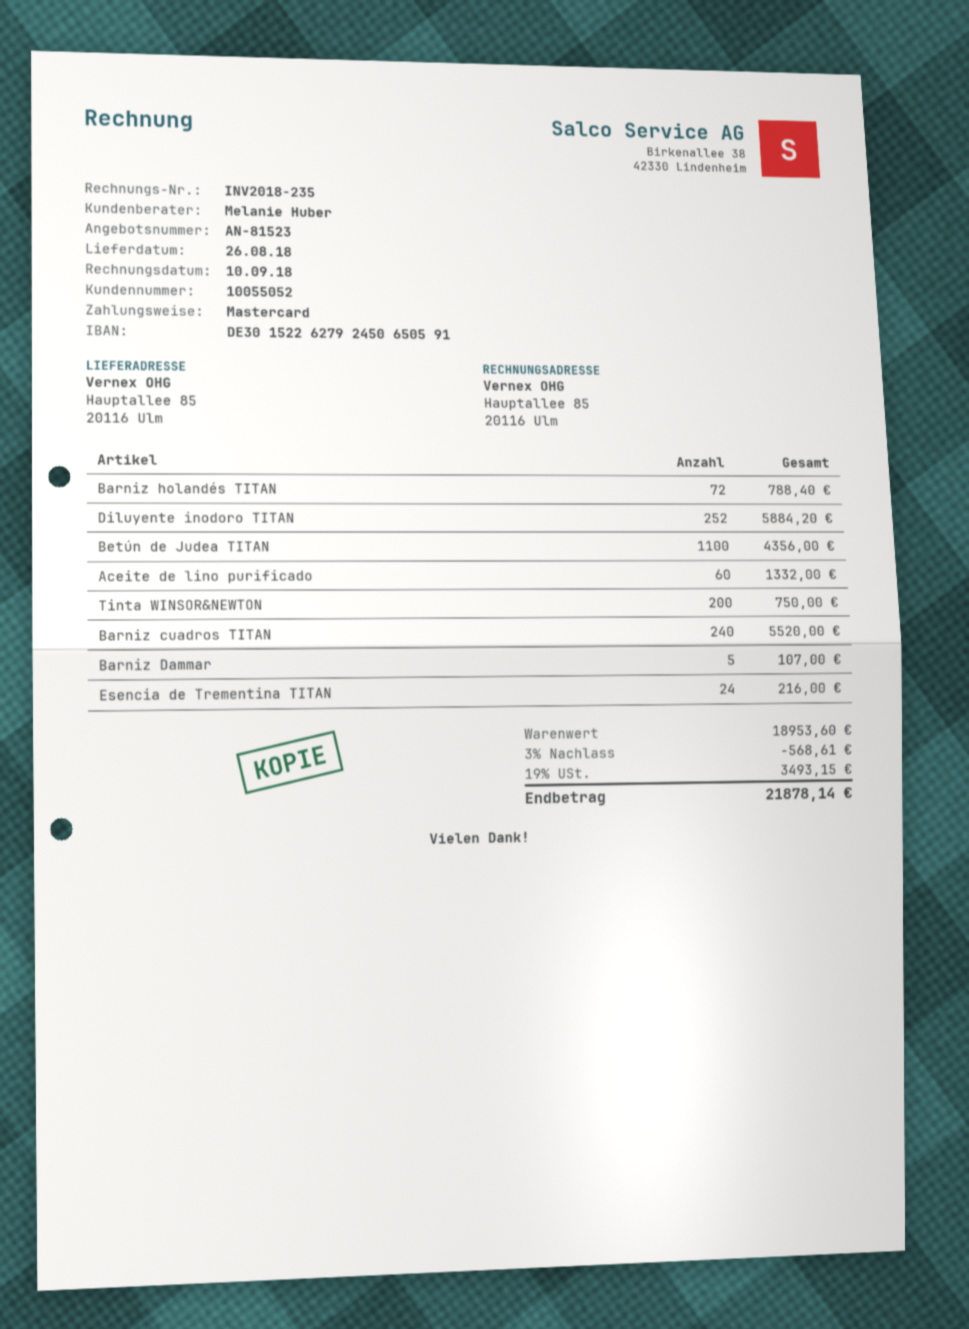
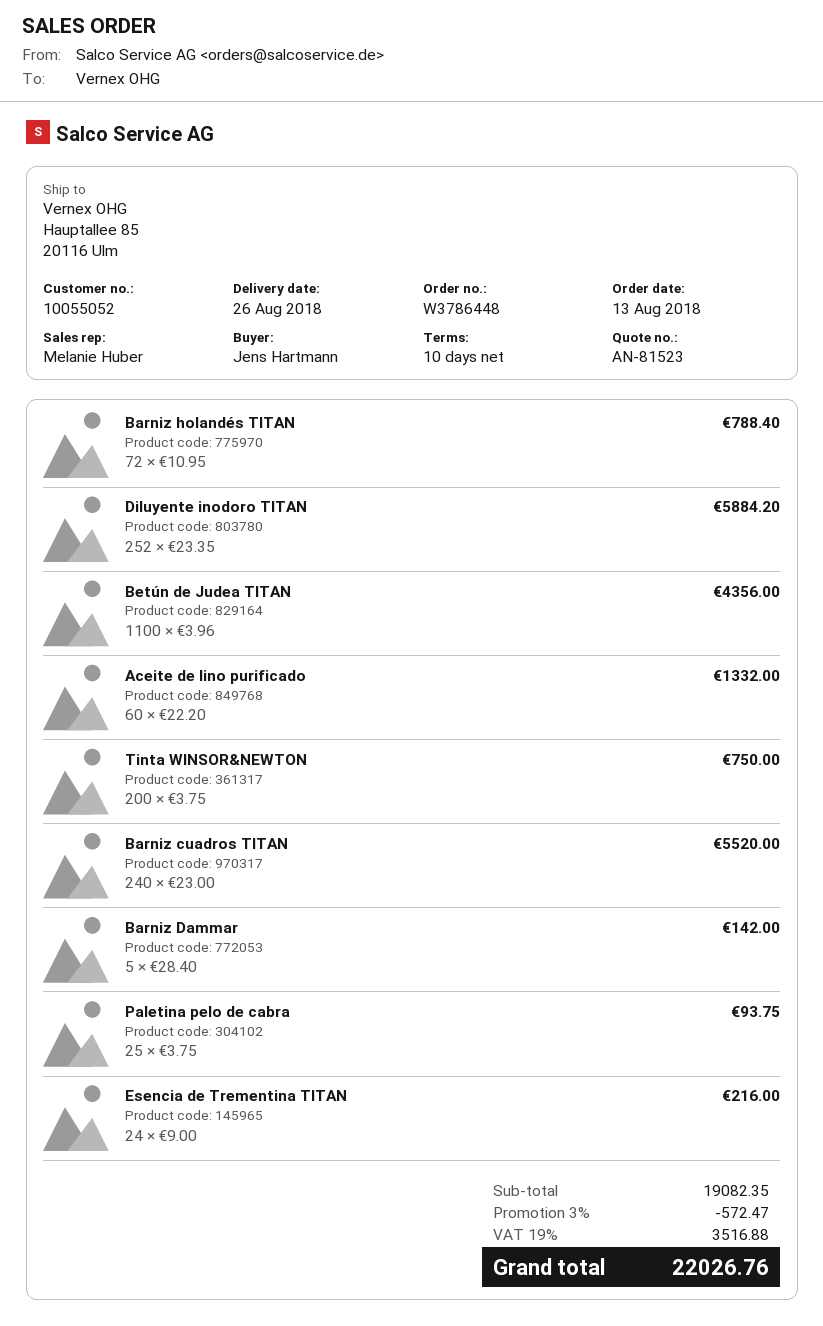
Barniz Dammar: 5 for 107.00 -> 5 for 142.00
Paletina pelo de cabra: none -> 25 for 93.75
subtotal: 18953.60 -> 19082.35
discount: 3% = 568.61 -> 3% = 572.47
tax: 19% = 3493.15 -> 19% = 3516.88
total: 21878.14 -> 22026.76

